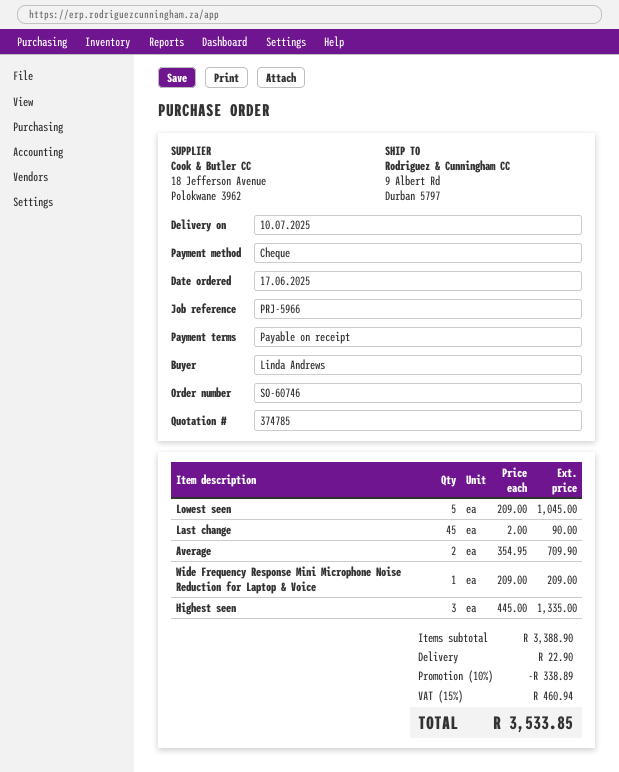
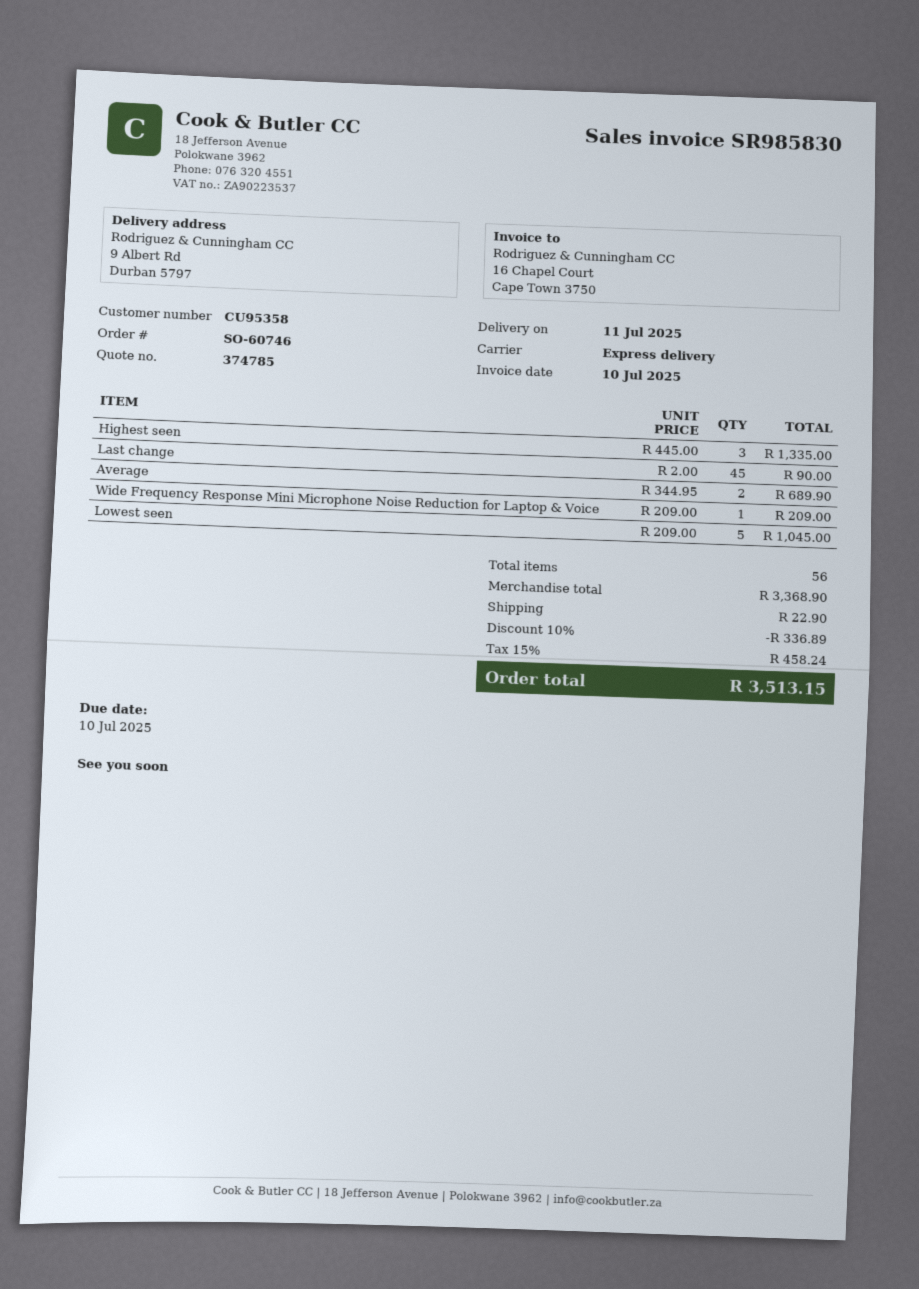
delivery date: 2025-07-10 -> 2025-07-11
Average: 2 x 354.95 = 709.90 -> 2 x 344.95 = 689.90
subtotal: 3388.90 -> 3368.90
discount: 10% = 338.89 -> 10% = 336.89
tax: 15% = 460.94 -> 15% = 458.24
total: 3533.85 -> 3513.15

